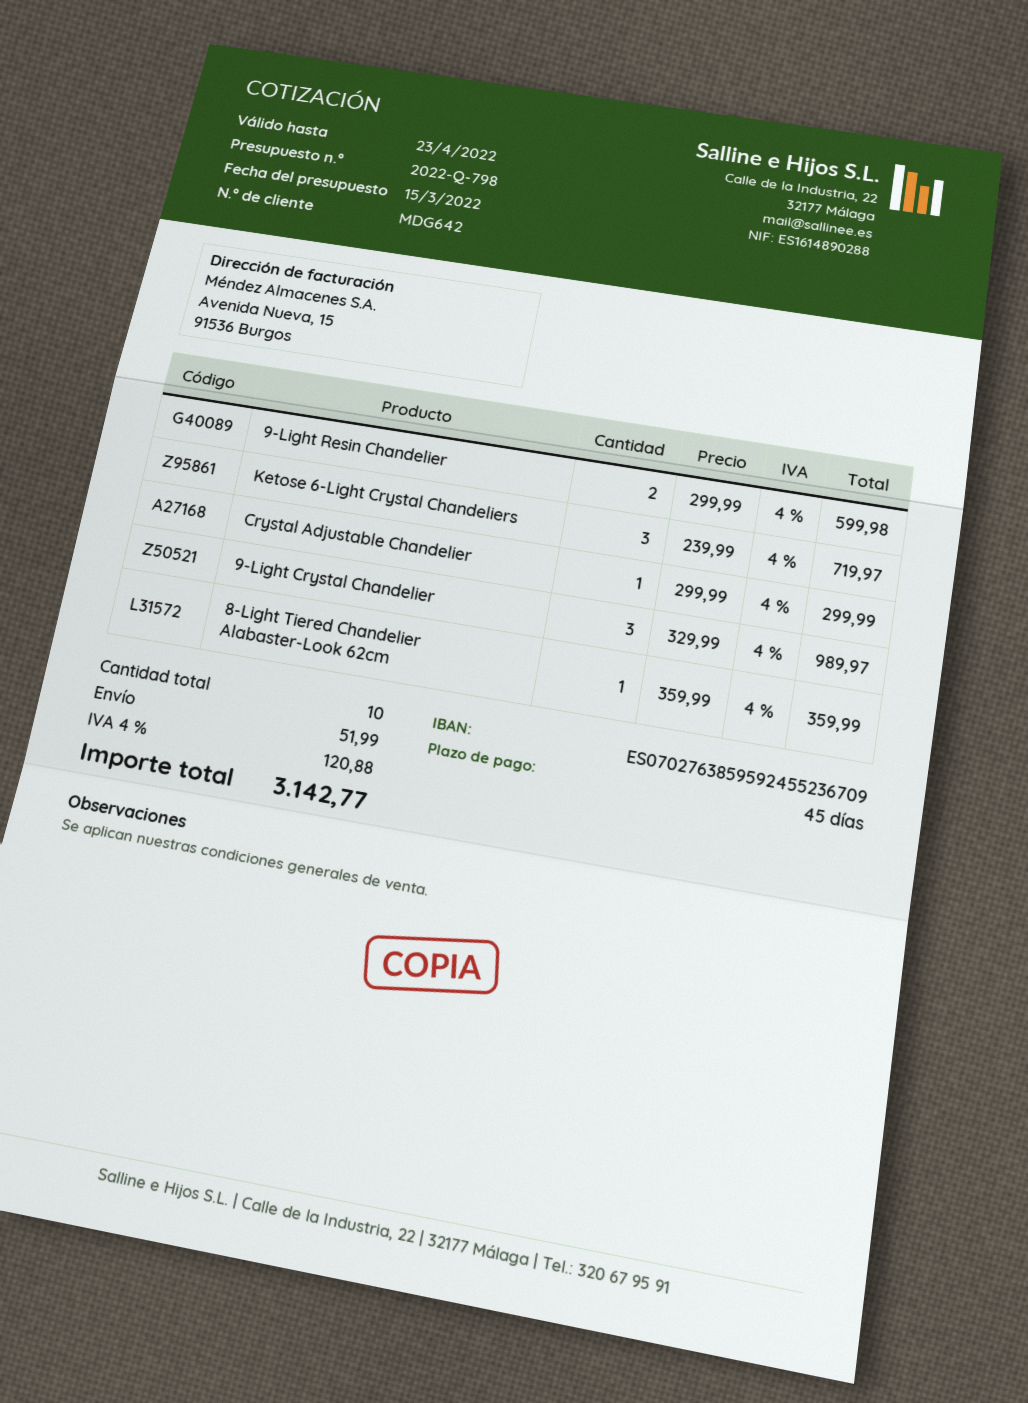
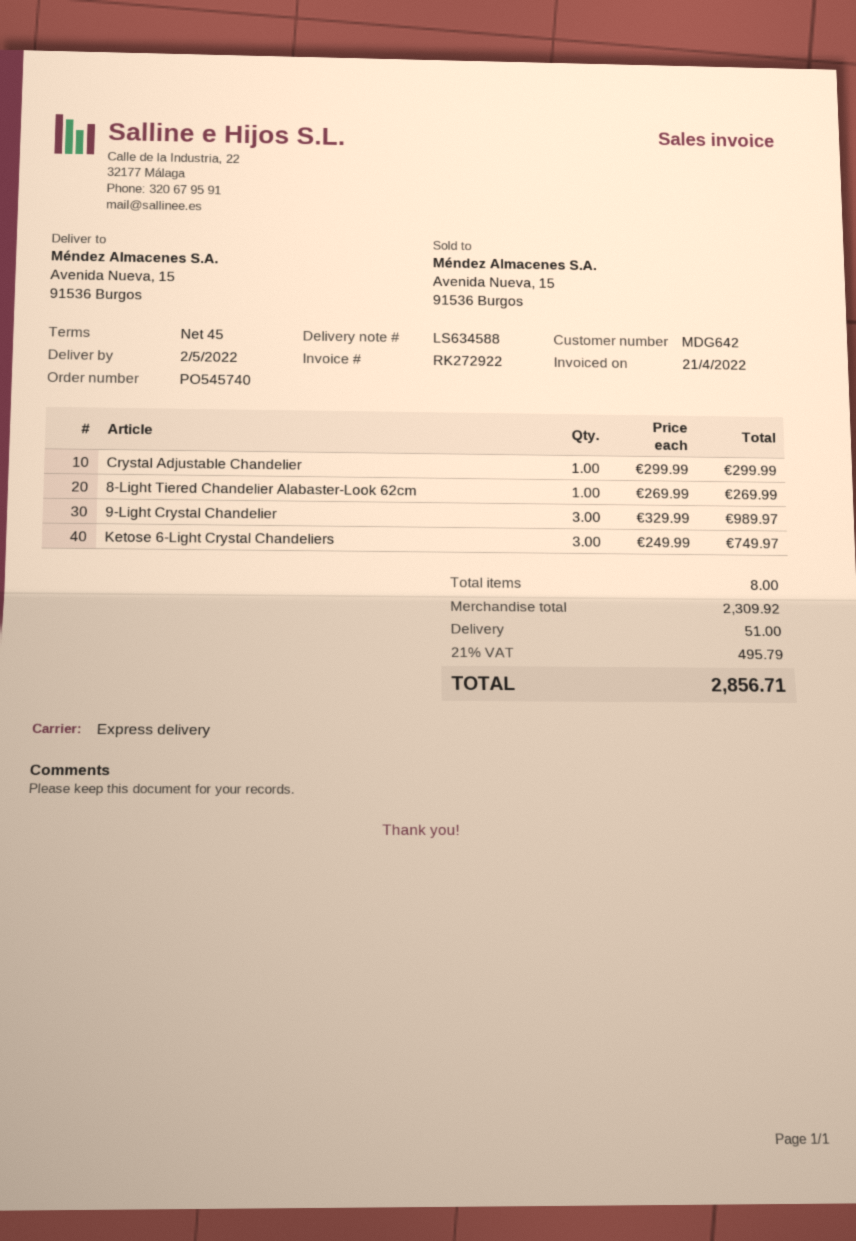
9-Light Resin Chandelier: 2 x 299.99 = 599.98 -> none
Ketose 6-Light Crystal Chandeliers: 3 x 239.99 = 719.97 -> 3 x 249.99 = 749.97
8-Light Tiered Chandelier Alabaster-Look 62cm: 1 x 359.99 = 359.99 -> 1 x 269.99 = 269.99
total quantity: 10 -> 8
shipping: 51.99 -> 51.00
tax: 4% = 120.88 -> 21% = 495.79
total: 3142.77 -> 2856.71

